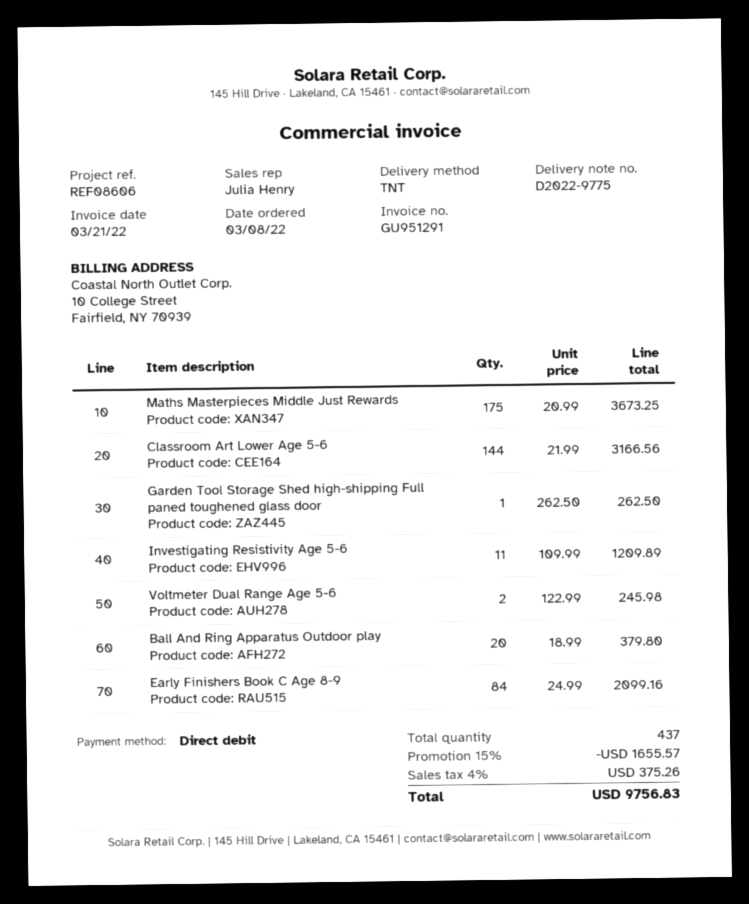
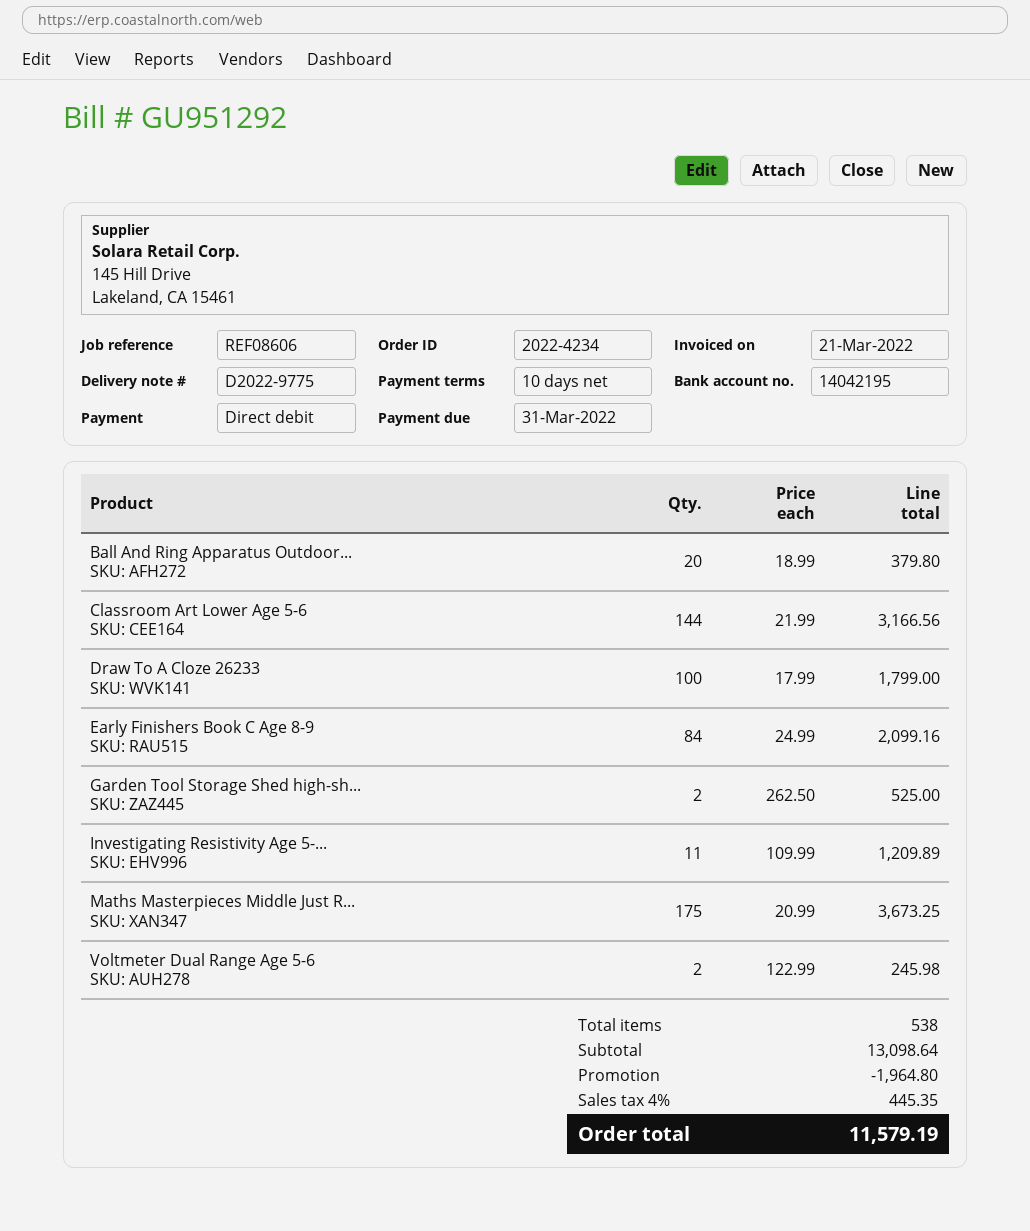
invoice number: GU951291 -> GU951292
Garden Tool Storage Shed high-shipping Full paned toughened glass door: 1 x 262.50 = 262.50 -> 2 x 262.50 = 525.00
Draw To A Cloze 26233: none -> 100 x 17.99 = 1799.00
total quantity: 437 -> 538
discount: 1655.57 -> 1964.80
tax: 4% = 375.26 -> 4% = 445.35
total: 9756.83 -> 11579.19

